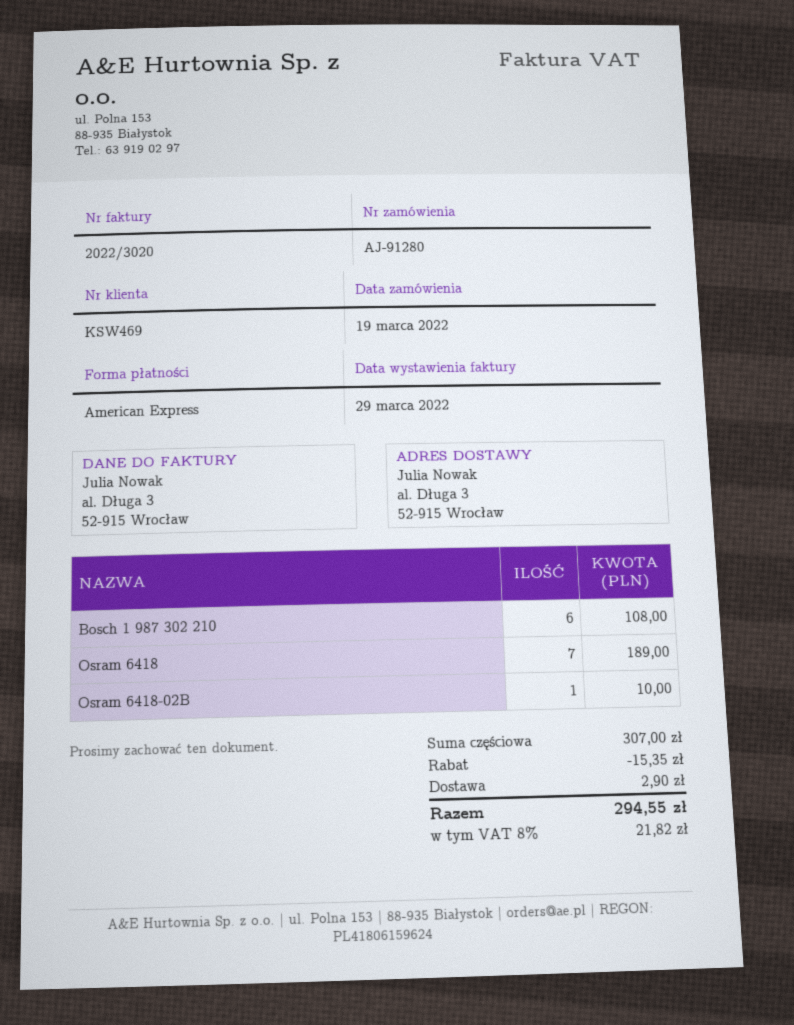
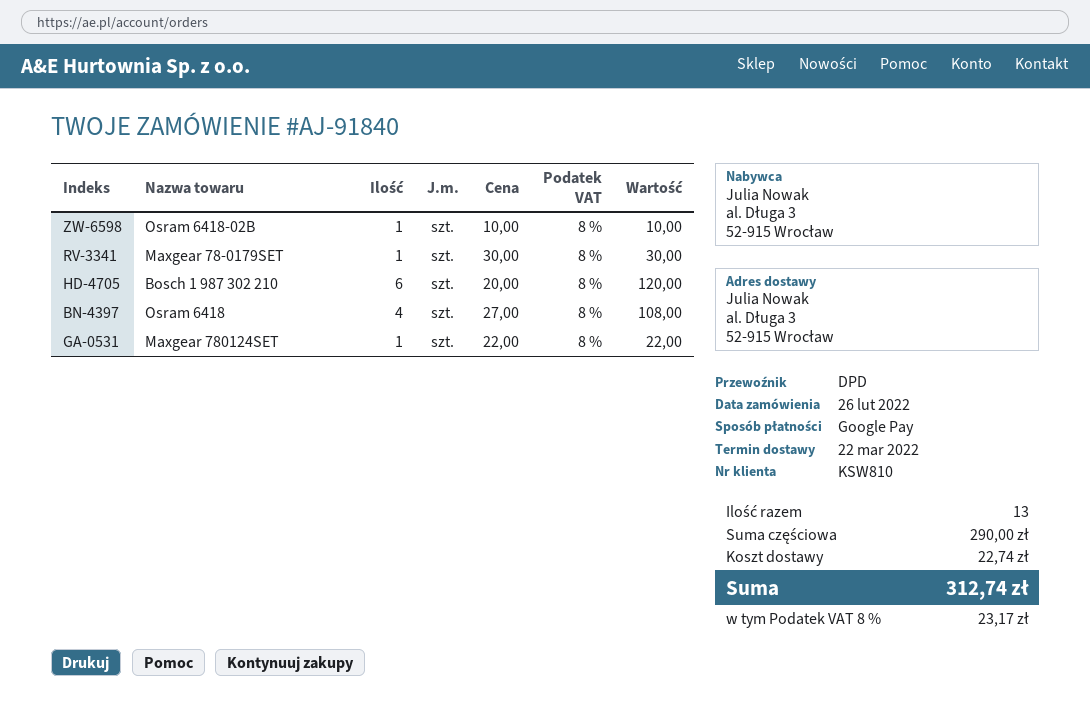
order number: AJ-91280 -> AJ-91840
order date: 2022-03-19 -> 2022-02-26
customer number: KSW469 -> KSW810
payment method: American Express -> Google Pay
Bosch 1 987 302 210: 6 for 108.00 -> 6 for 120.00
Osram 6418: 7 for 189.00 -> 4 for 108.00
Maxgear 78-0179SET: none -> 1 for 30.00
Maxgear 780124SET: none -> 1 for 22.00
subtotal: 307.00 -> 290.00
discount: 15.35 -> none
shipping: 2.90 -> 22.74
tax: 8% = 21.82 -> 8% = 23.17
total: 294.55 -> 312.74

